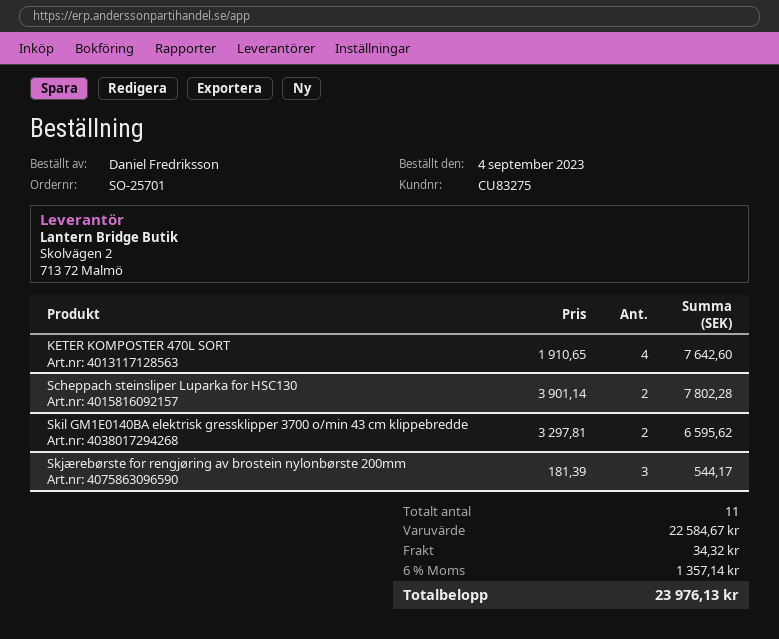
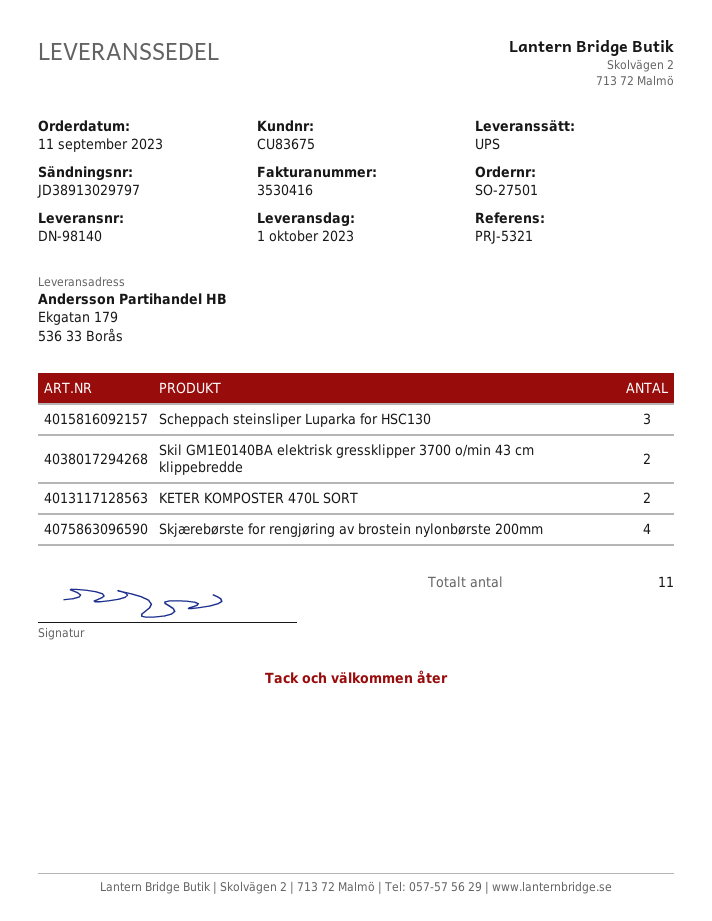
order number: SO-25701 -> SO-27501
order date: 2023-09-04 -> 2023-09-11
customer number: CU83275 -> CU83675
KETER KOMPOSTER 470L SORT: 4 -> 2
Scheppach steinsliper Luparka for HSC130: 2 -> 3
Skjærebørste for rengjøring av brostein nylonbørste 200mm: 3 -> 4

